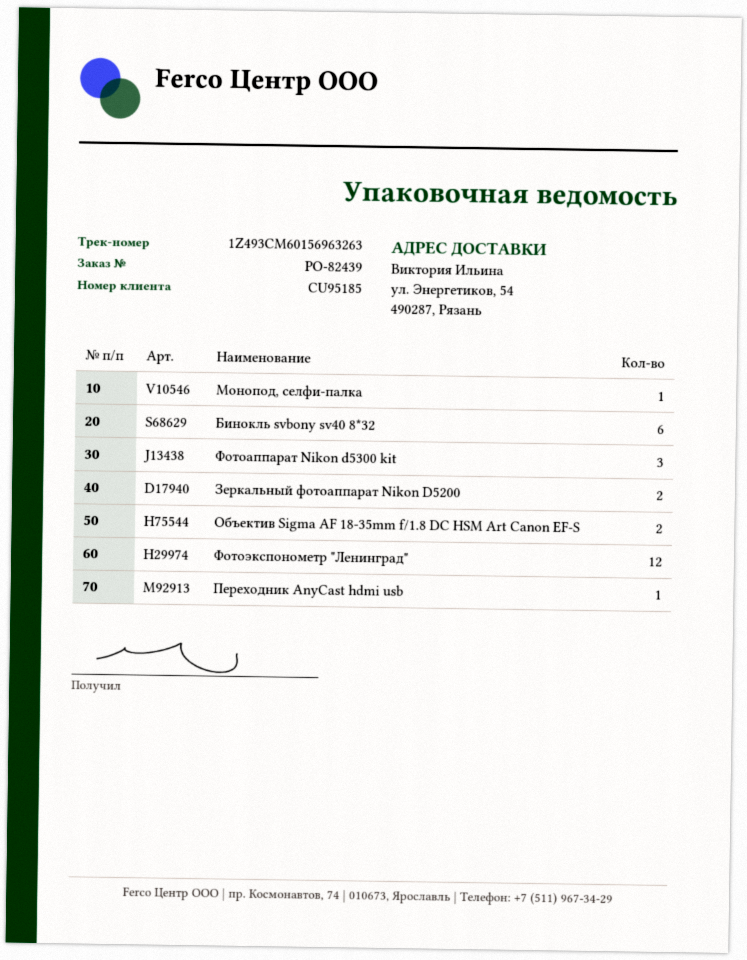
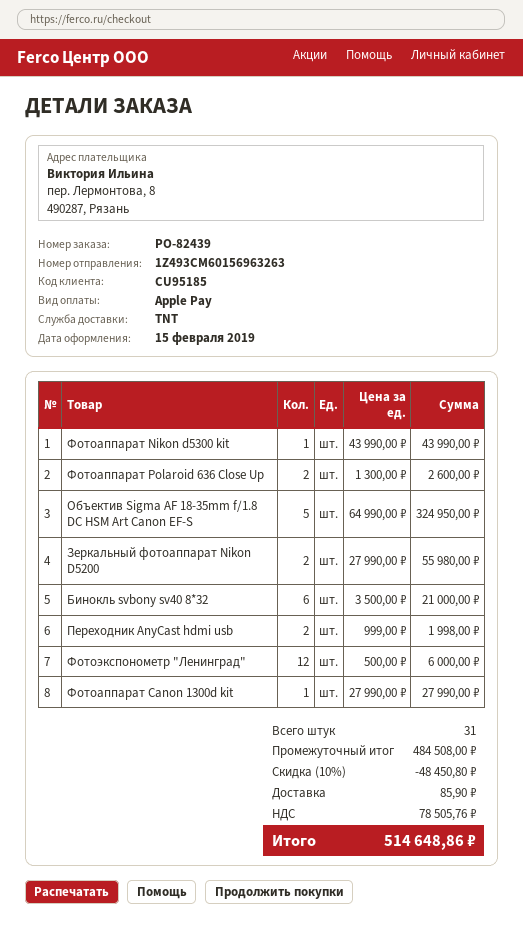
Монопод, селфи-палка: 1 -> none
Фотоаппарат Nikon d5300 kit: 3 -> 1
Объектив Sigma AF 18-35mm f/1.8 DC HSM Art Canon EF-S: 2 -> 5
Переходник AnyCast hdmi usb: 1 -> 2
Фотоаппарат Polaroid 636 Close Up: none -> 2
Фотоаппарат Canon 1300d kit: none -> 1

